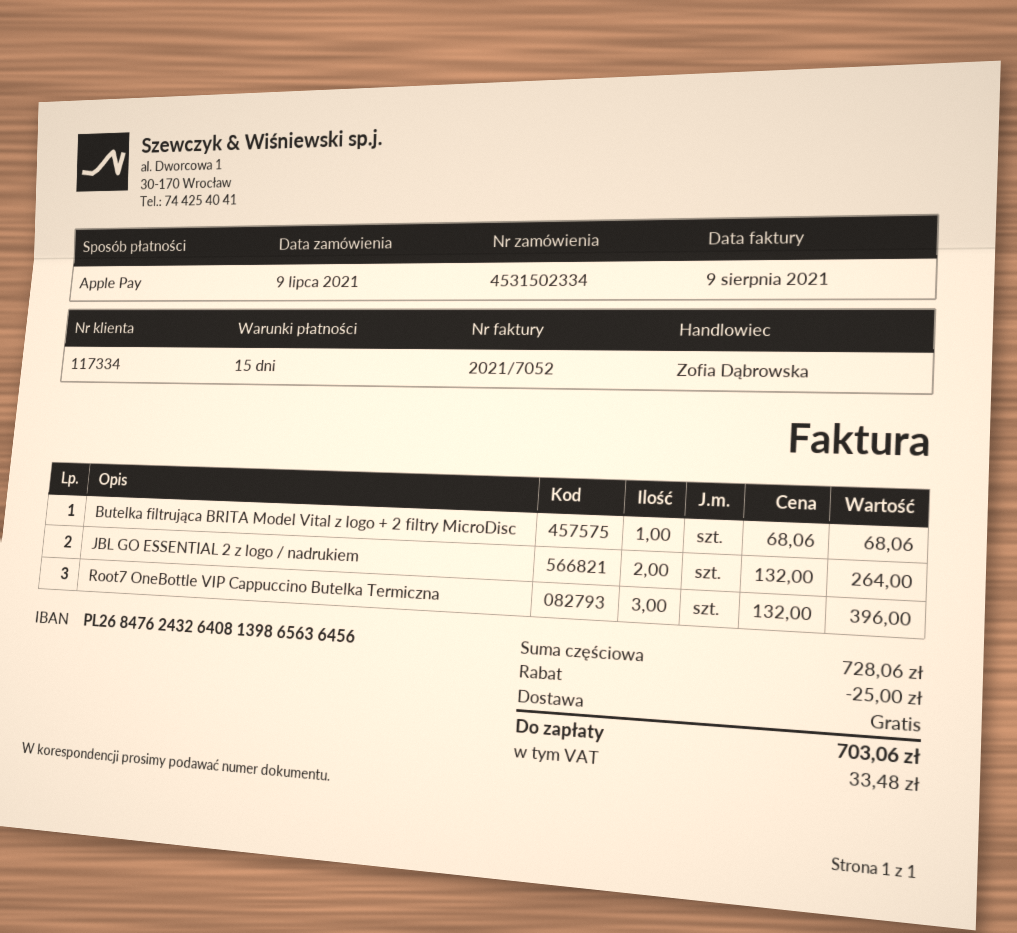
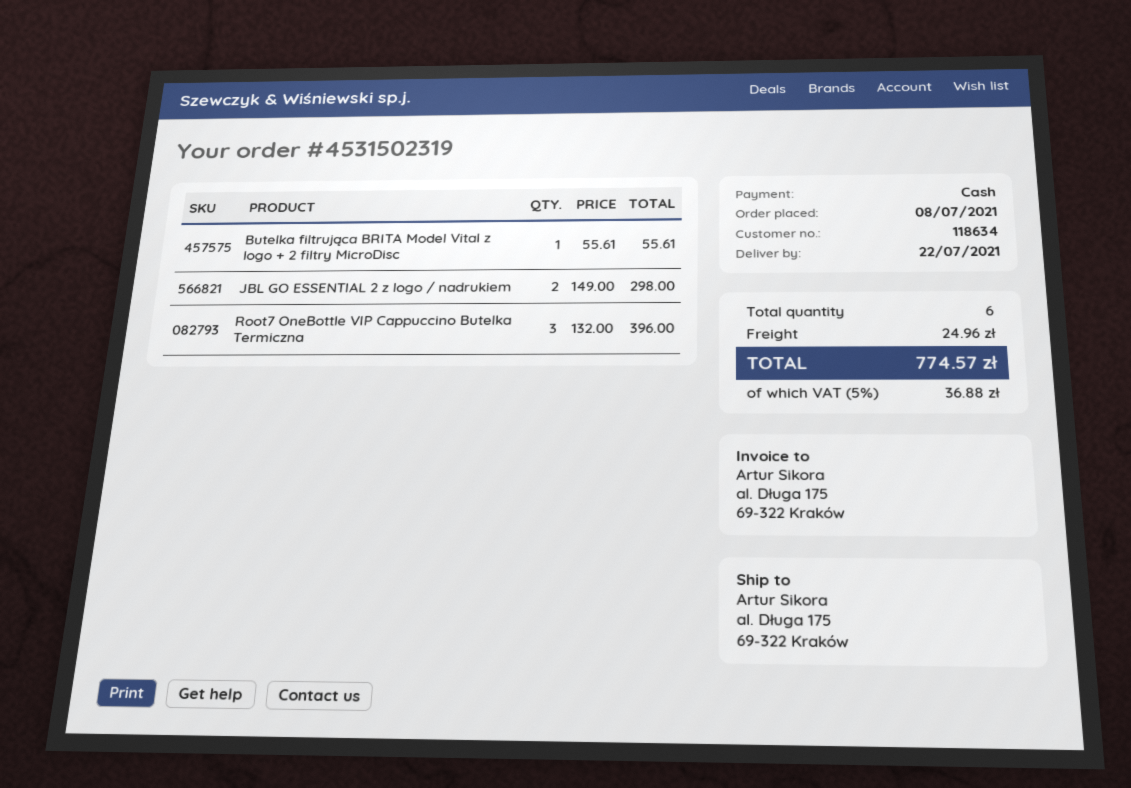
order number: 4531502334 -> 4531502319
order date: 2021-07-09 -> 2021-07-08
customer number: 117334 -> 118634
payment method: Apple Pay -> cash
Butelka filtrująca BRITA Model Vital z logo + 2 filtry MicroDisc: 1 x 68.06 = 68.06 -> 1 x 55.61 = 55.61
JBL GO ESSENTIAL 2 z logo / nadrukiem: 2 x 132.00 = 264.00 -> 2 x 149.00 = 298.00
discount: 25.00 -> none
shipping: 0.00 -> 24.96
tax: 33.48 -> 36.88
total: 703.06 -> 774.57

